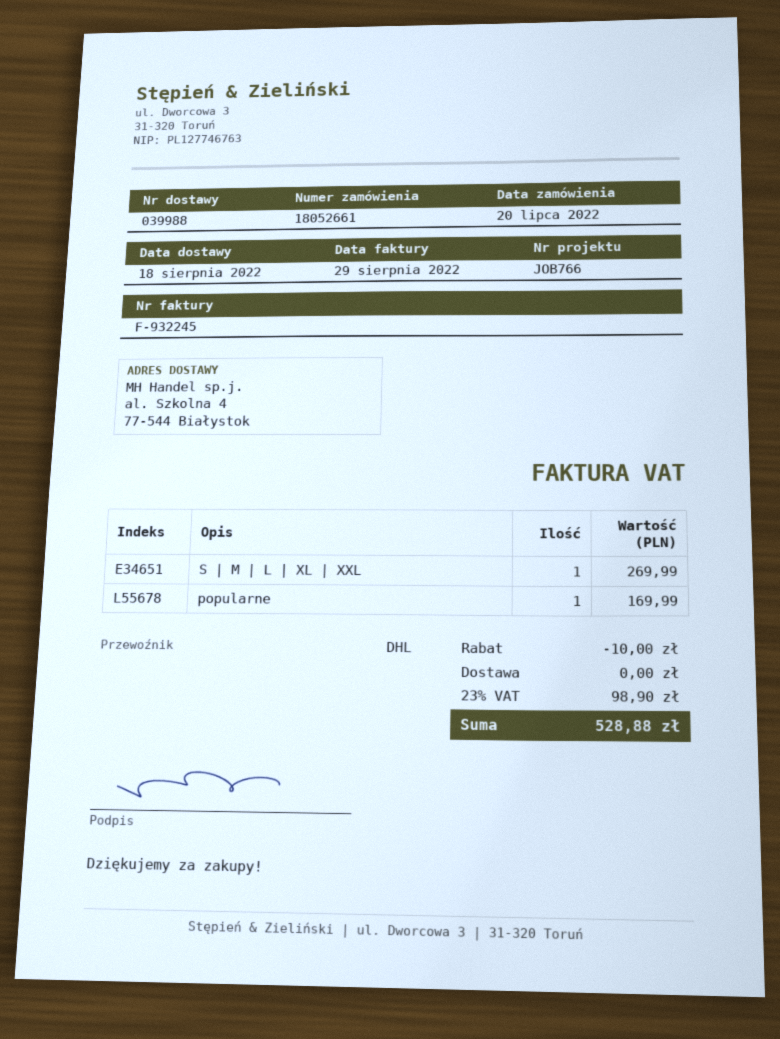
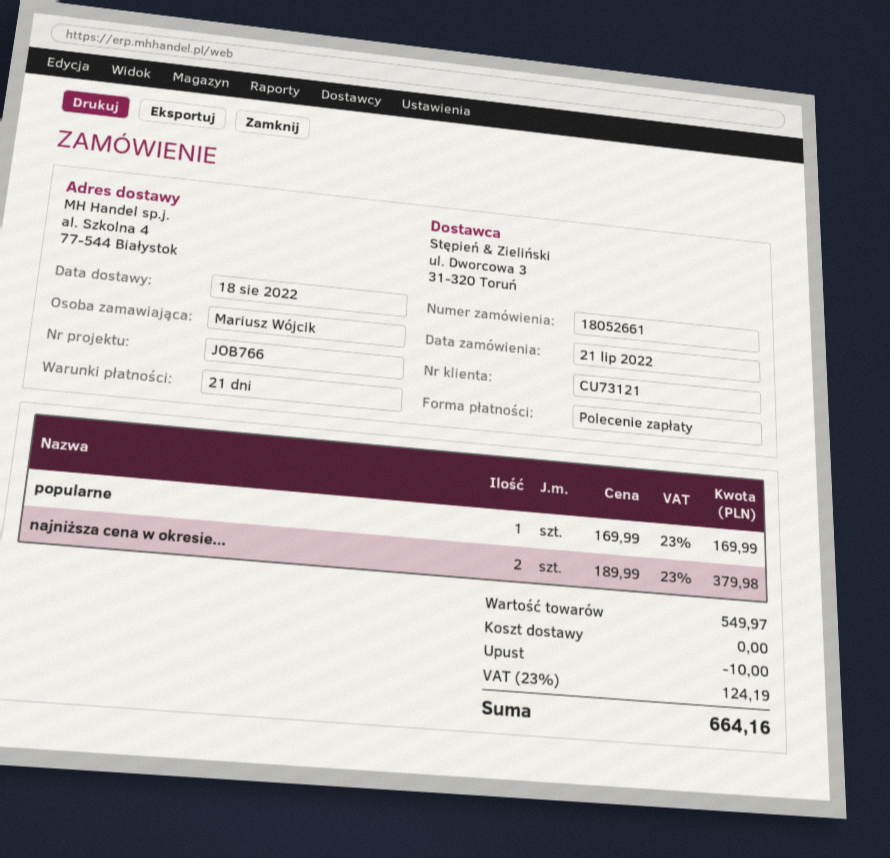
order date: 2022-07-20 -> 2022-07-21
S | M | L | XL | XXL: 1 for 269.99 -> none
najniższa cena w okresie...: none -> 2 for 379.98
tax: 23% = 98.90 -> 23% = 124.19
total: 528.88 -> 664.16

